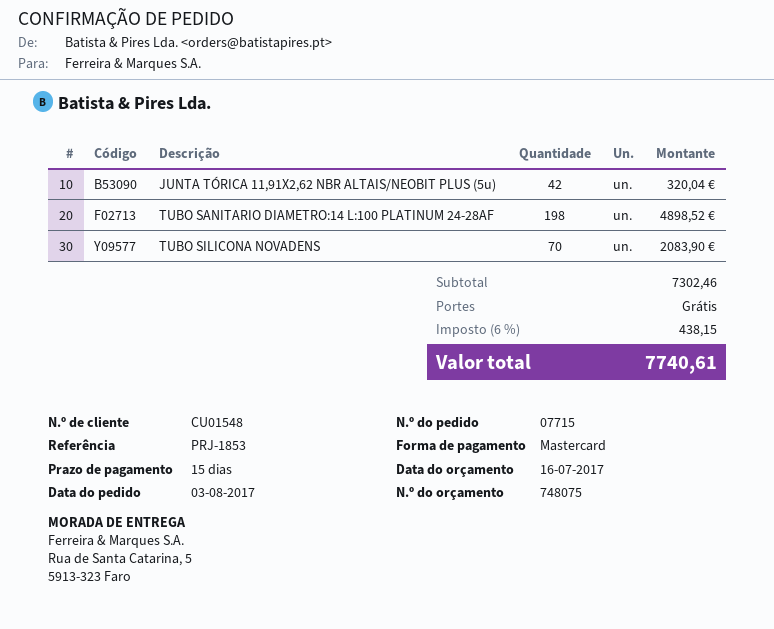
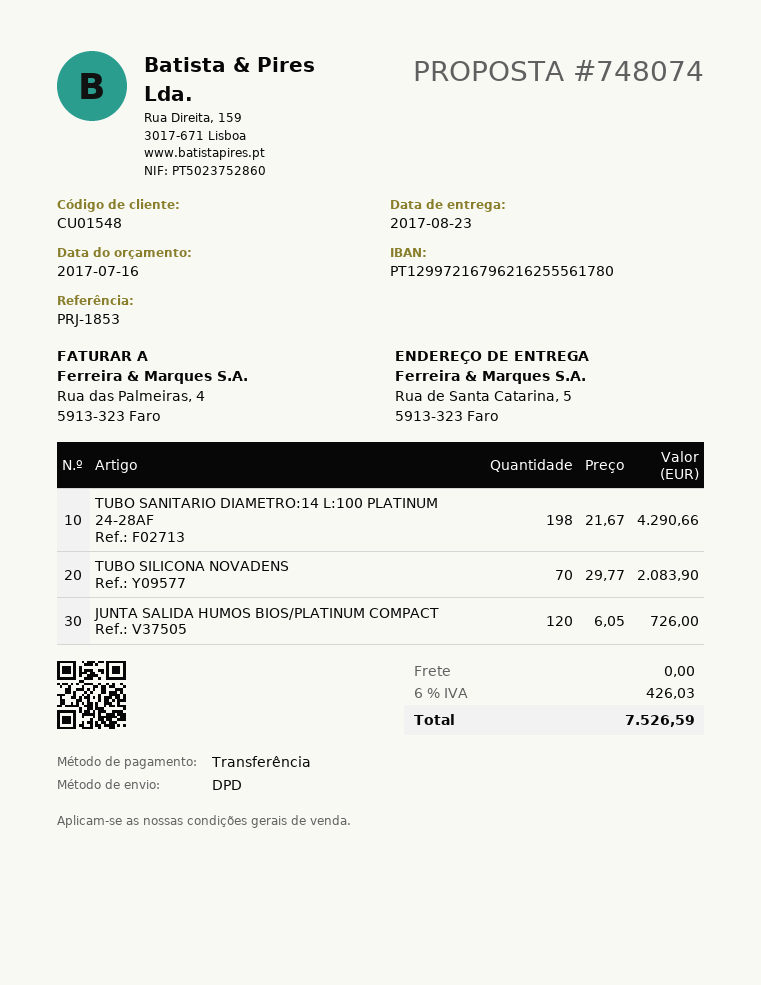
quote number: 748075 -> 748074
payment method: Mastercard -> bank transfer
JUNTA TÓRICA 11,91X2,62 NBR ALTAIS/NEOBIT PLUS (5u): 42 for 320.04 -> none
TUBO SANITARIO DIAMETRO:14 L:100 PLATINUM 24-28AF: 198 for 4898.52 -> 198 for 4290.66
JUNTA SALIDA HUMOS BIOS/PLATINUM COMPACT: none -> 120 for 726.00
tax: 6% = 438.15 -> 6% = 426.03
total: 7740.61 -> 7526.59

